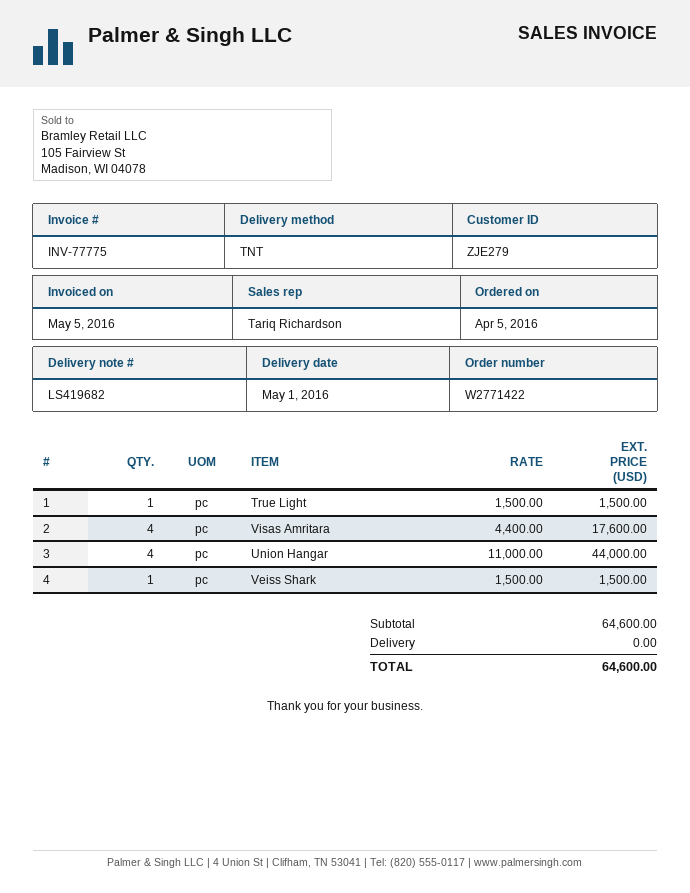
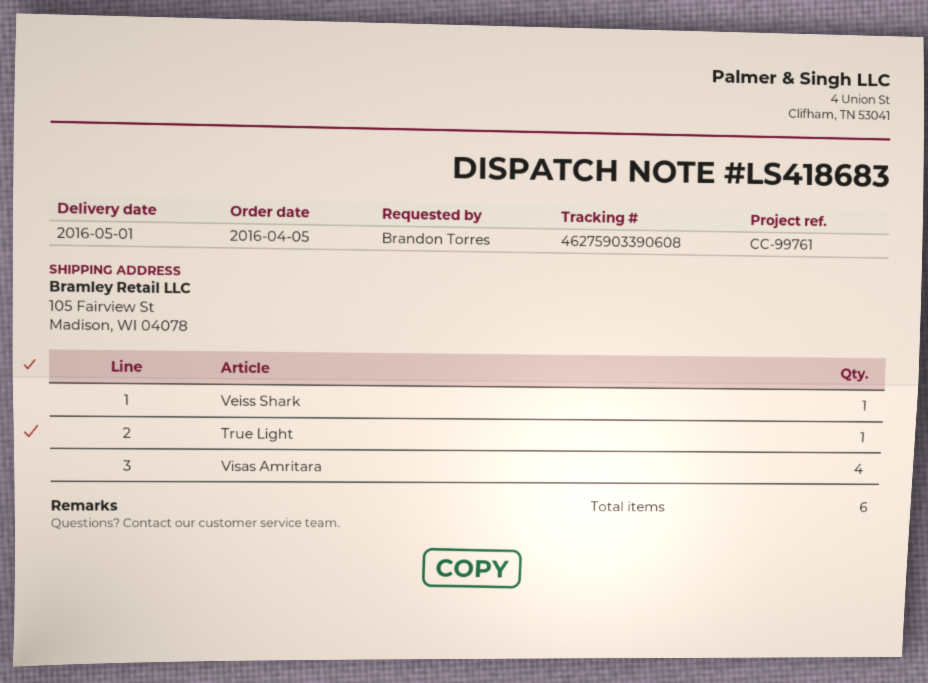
delivery note number: LS419682 -> LS418683
Union Hangar: 4 -> none

